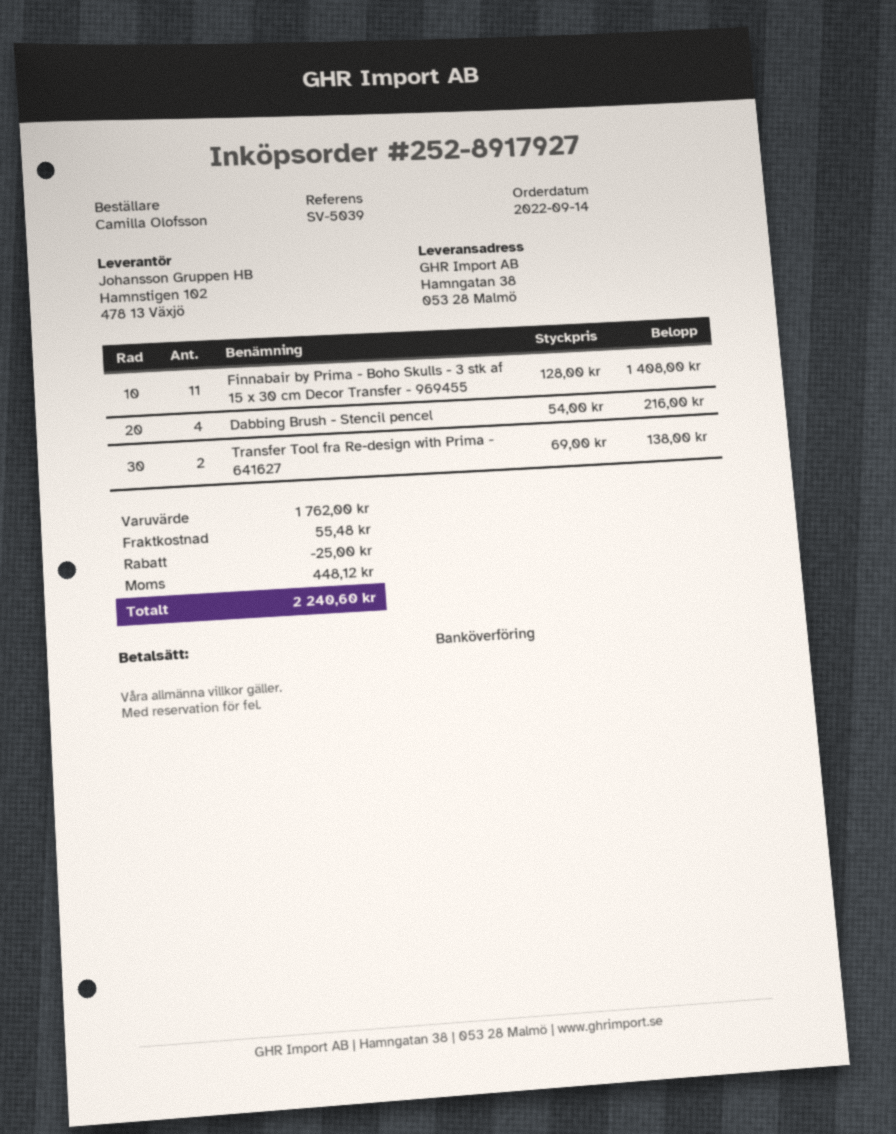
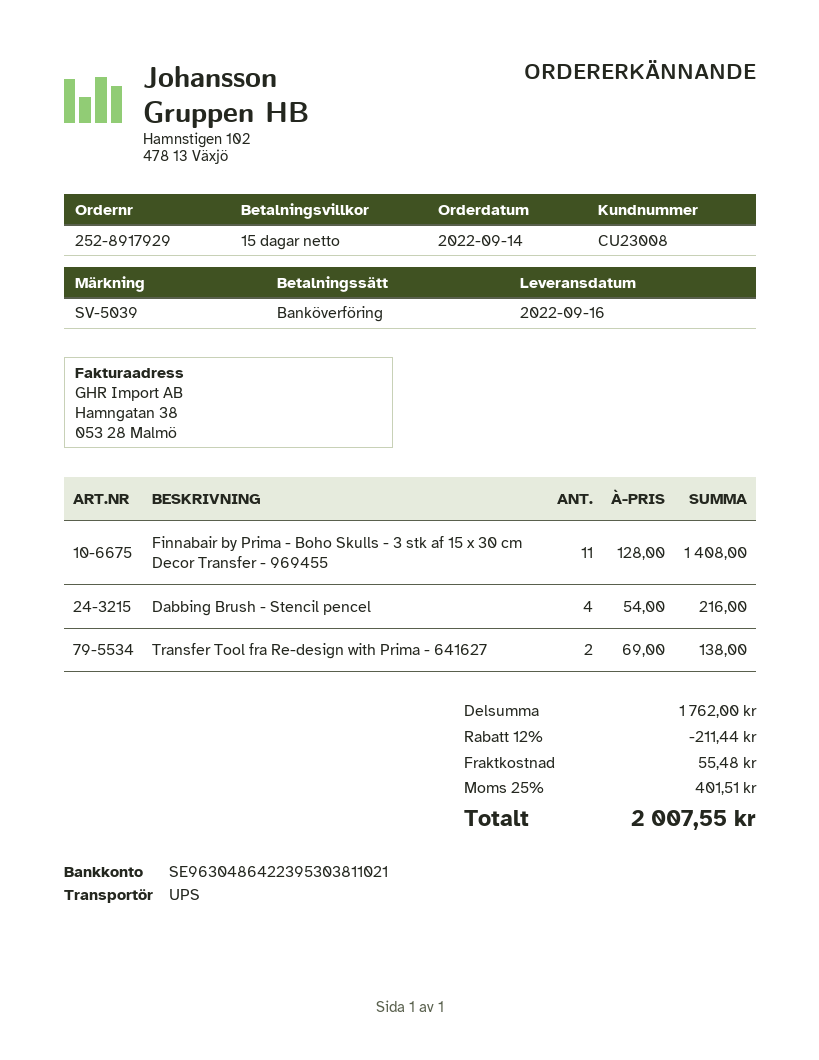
order number: 252-8917927 -> 252-8917929
discount: 25.00 -> 211.44
tax: 448.12 -> 401.51
total: 2240.60 -> 2007.55

